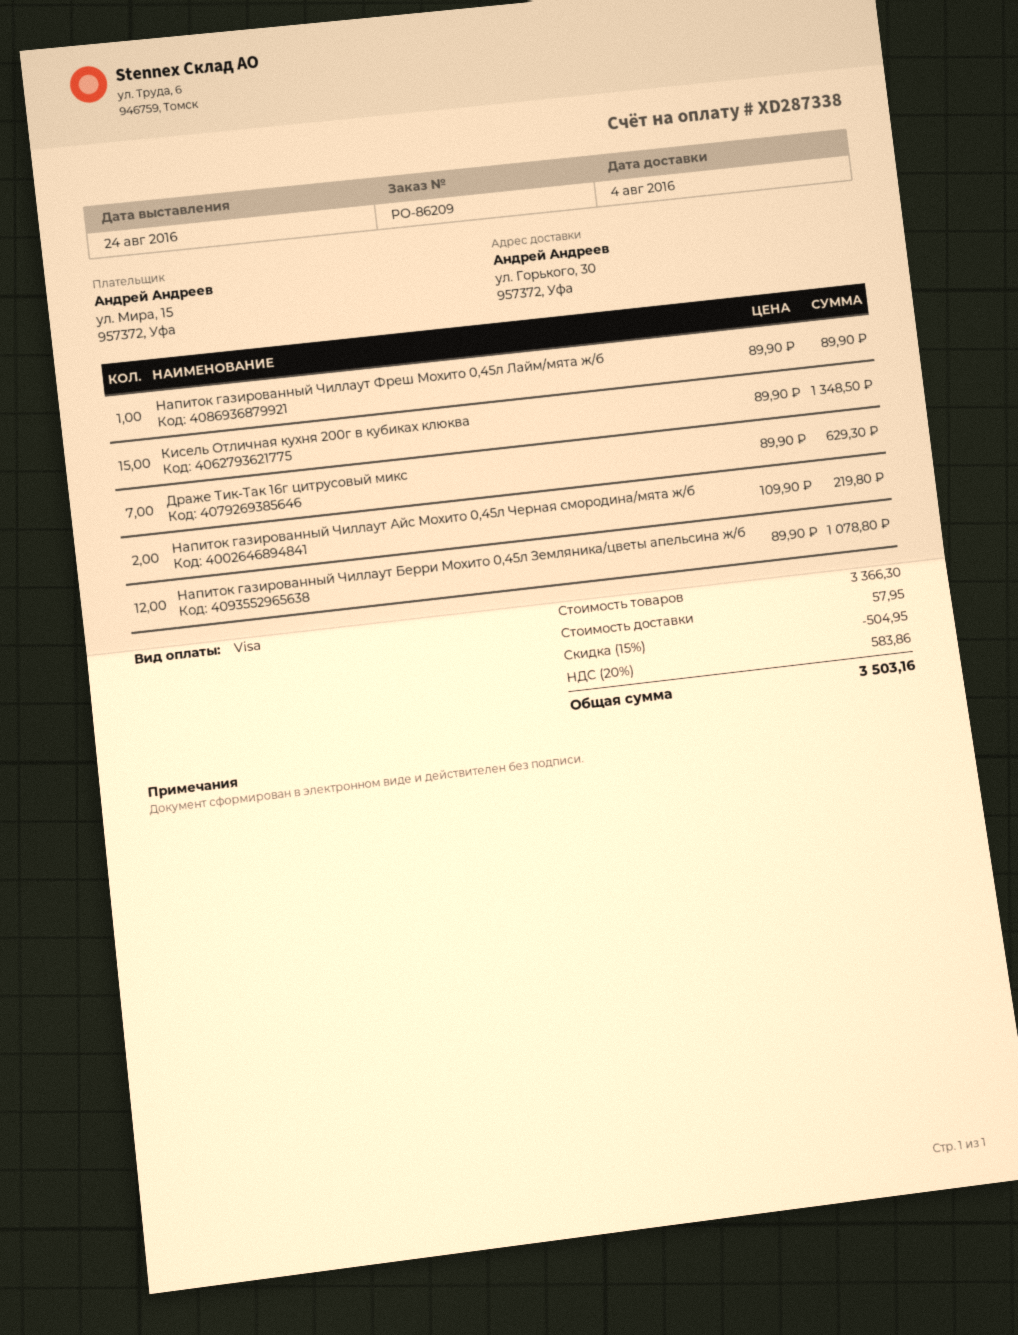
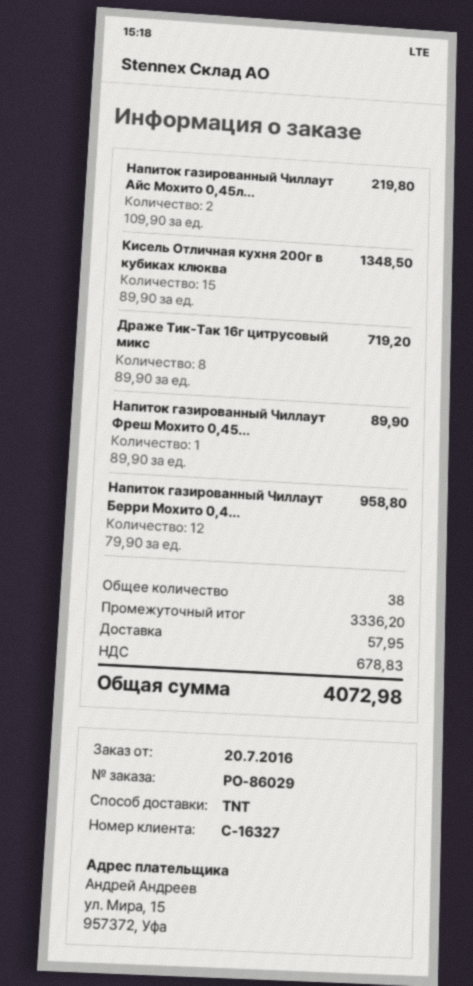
order number: PO-86209 -> PO-86029
Драже Тик-Так 16г цитрусовый микс: 7 x 89.90 = 629.30 -> 8 x 89.90 = 719.20
Напиток газированный Чиллаут Берри Мохито 0,45л Земляника/цветы апельсина ж/б: 12 x 89.90 = 1078.80 -> 12 x 79.90 = 958.80
subtotal: 3366.30 -> 3336.20
discount: 15% = 504.95 -> none
tax: 583.86 -> 678.83
total: 3503.16 -> 4072.98

